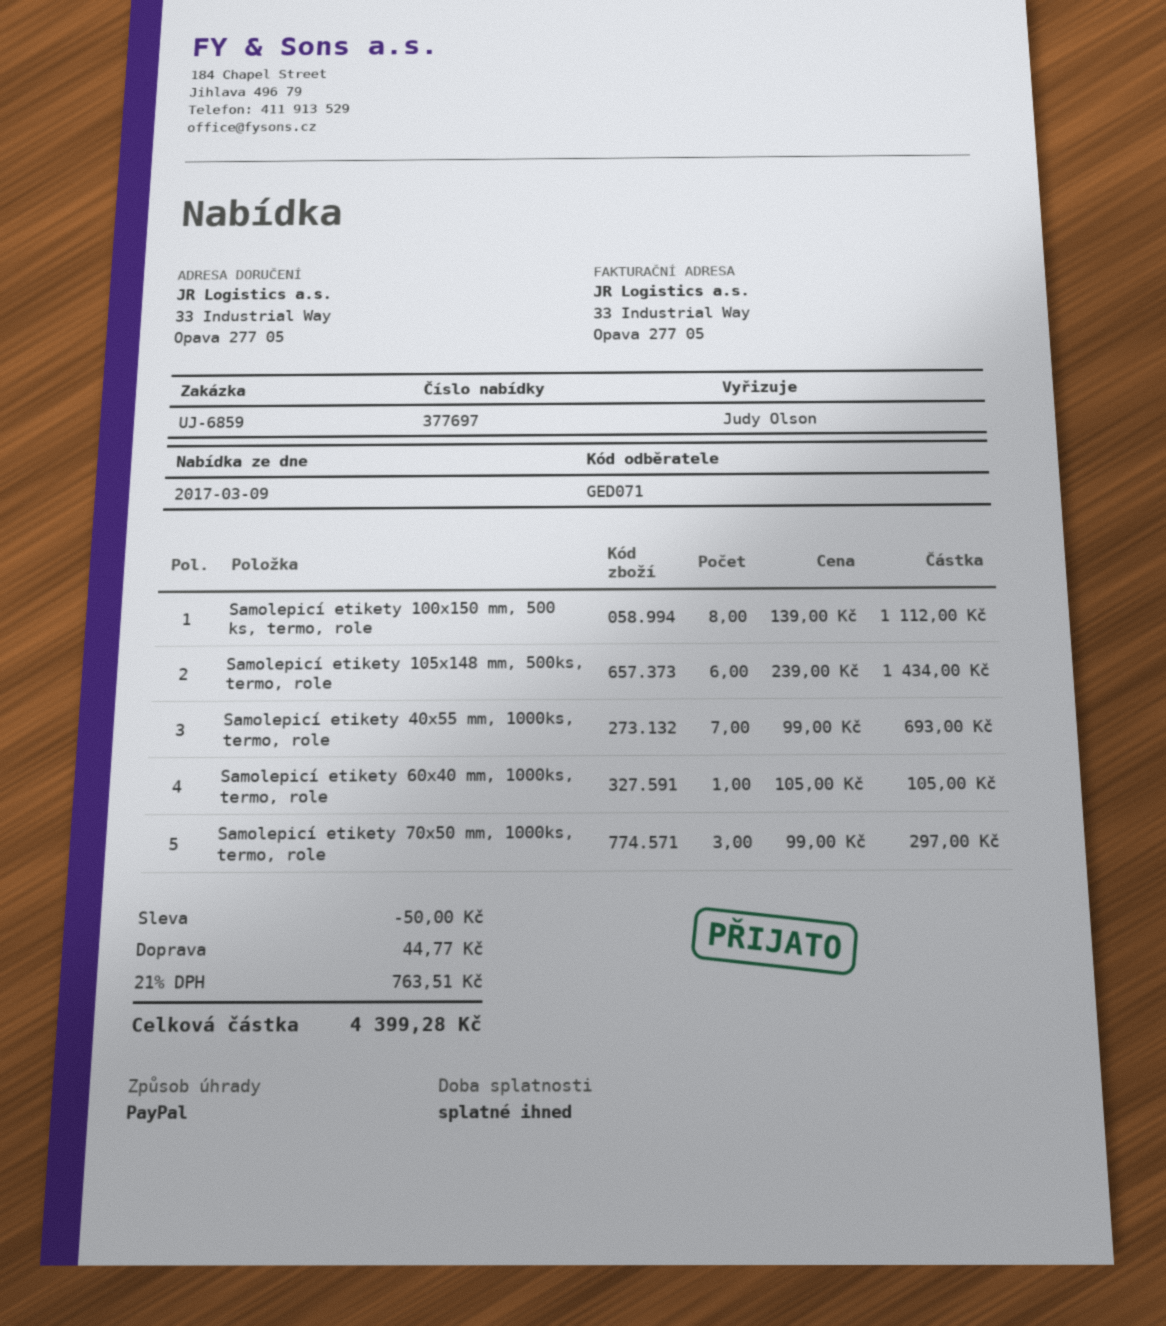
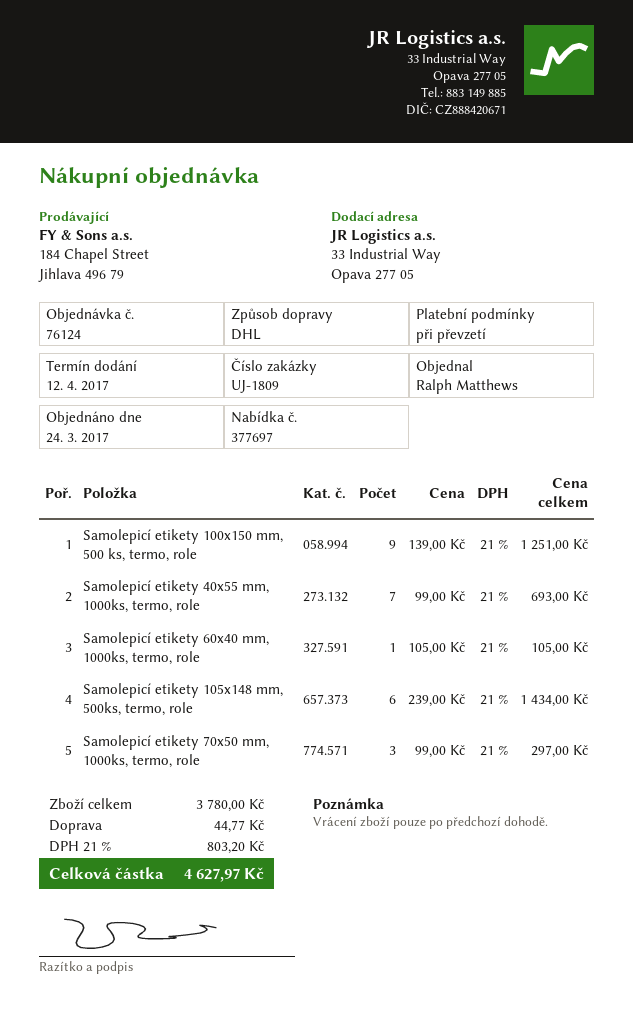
reference: UJ-6859 -> UJ-1809
Samolepicí etikety 100x150 mm, 500 ks, termo, role: 8 x 139.00 = 1112.00 -> 9 x 139.00 = 1251.00
discount: 50.00 -> none
tax: 21% = 763.51 -> 21% = 803.20
total: 4399.28 -> 4627.97

